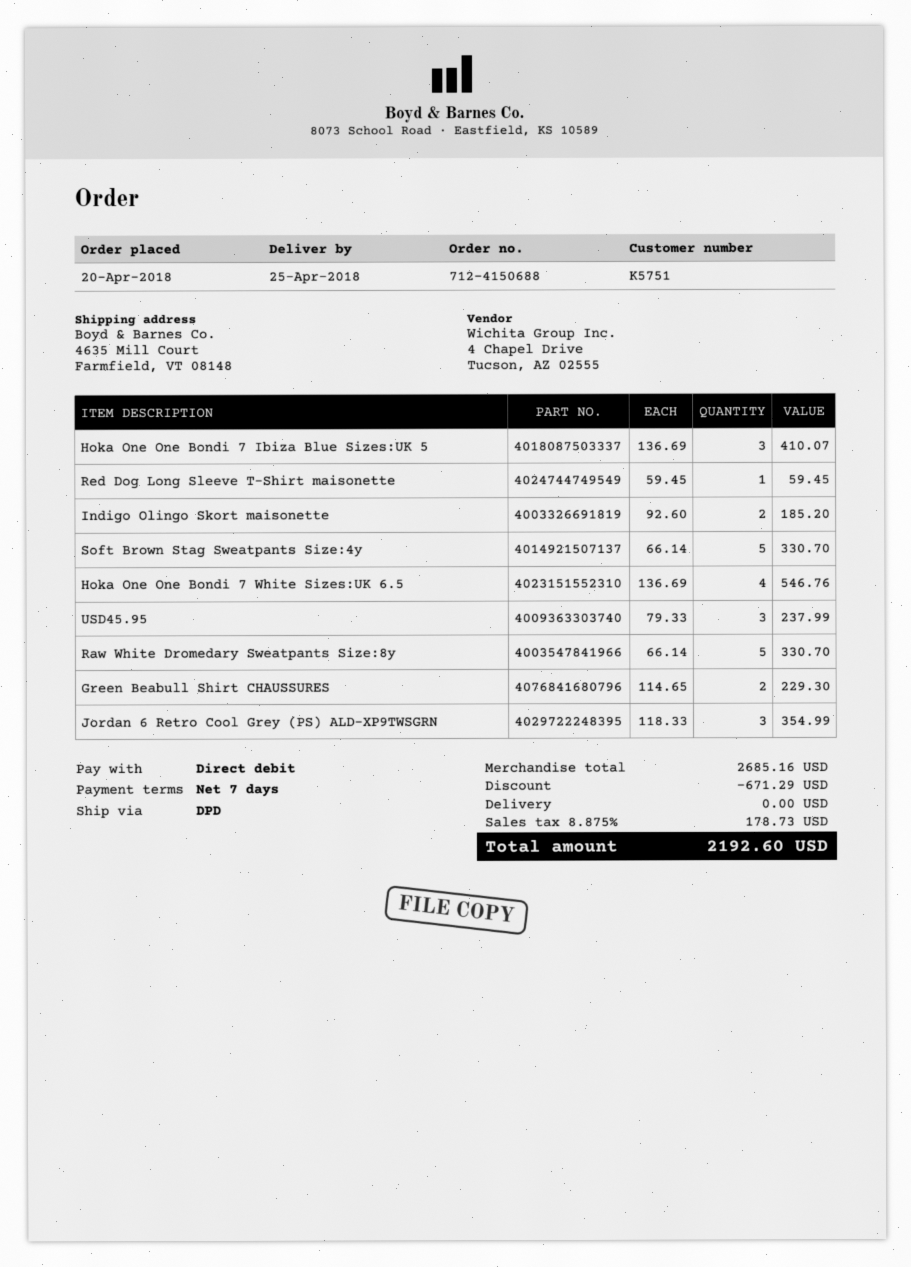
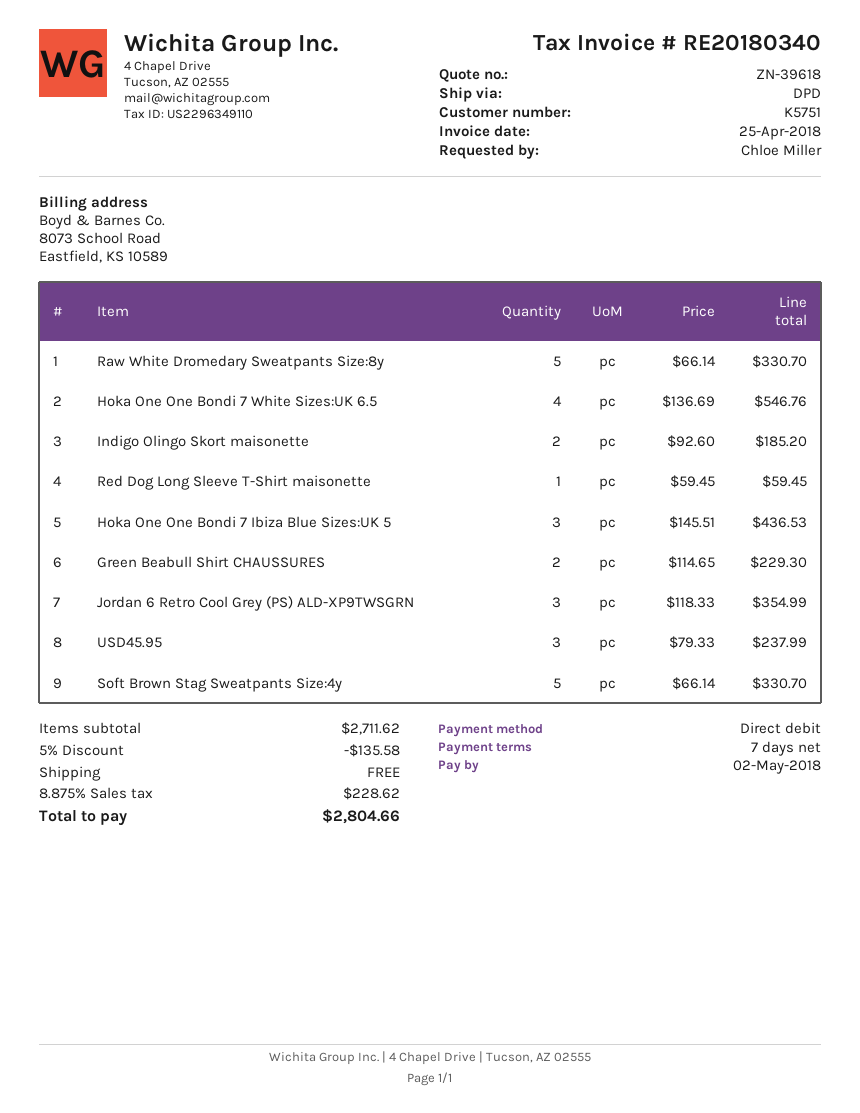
Hoka One One Bondi 7 Ibiza Blue Sizes:UK 5: 3 x 136.69 = 410.07 -> 3 x 145.51 = 436.53
subtotal: 2685.16 -> 2711.62
discount: 671.29 -> 135.58
tax: 8.875% = 178.73 -> 8.875% = 228.62
total: 2192.60 -> 2804.66

